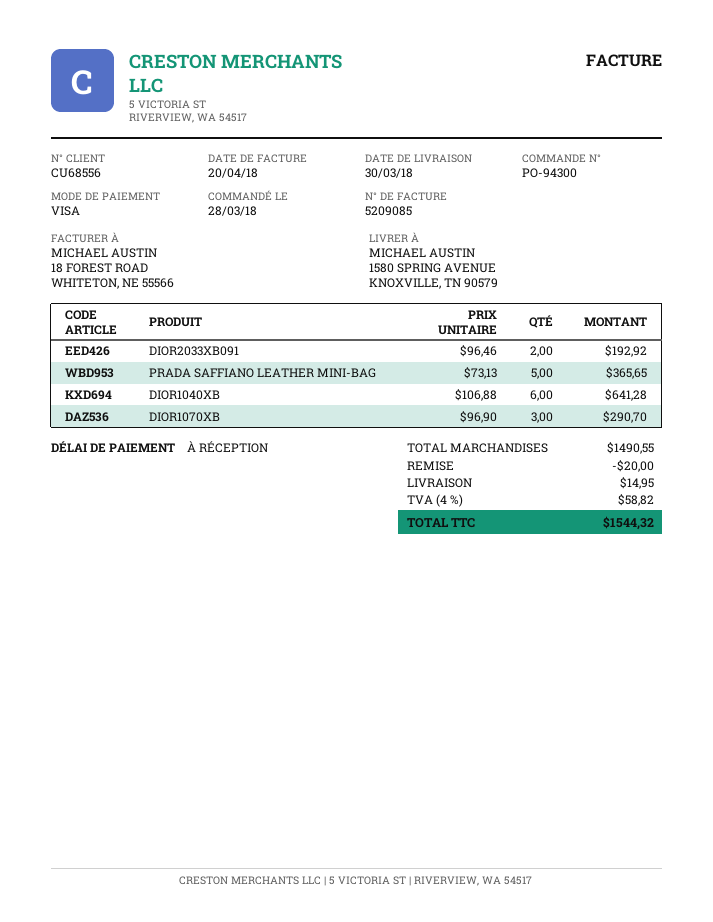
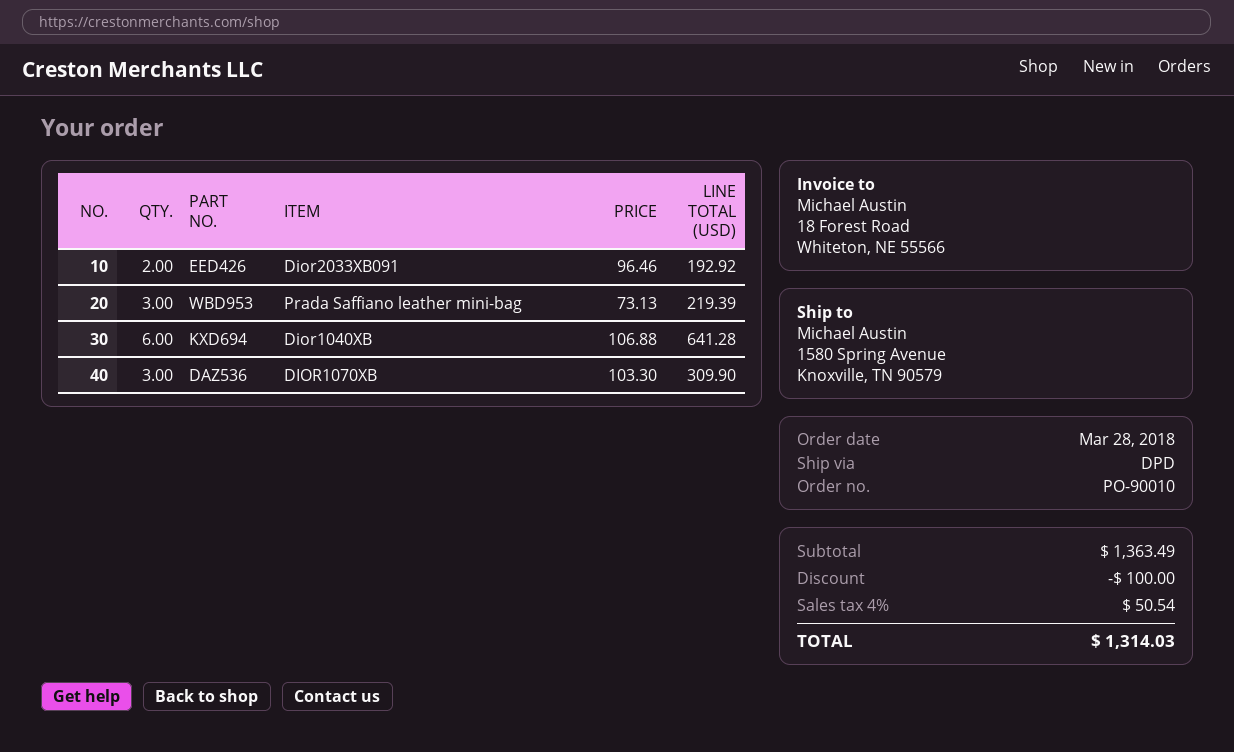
order number: PO-94300 -> PO-90010
PRADA SAFFIANO LEATHER MINI-BAG: 5 x 73.13 = 365.65 -> 3 x 73.13 = 219.39
DIOR1070XB: 3 x 96.90 = 290.70 -> 3 x 103.30 = 309.90
subtotal: 1490.55 -> 1363.49
discount: 20.00 -> 100.00
shipping: 14.95 -> none
tax: 4% = 58.82 -> 4% = 50.54
total: 1544.32 -> 1314.03

